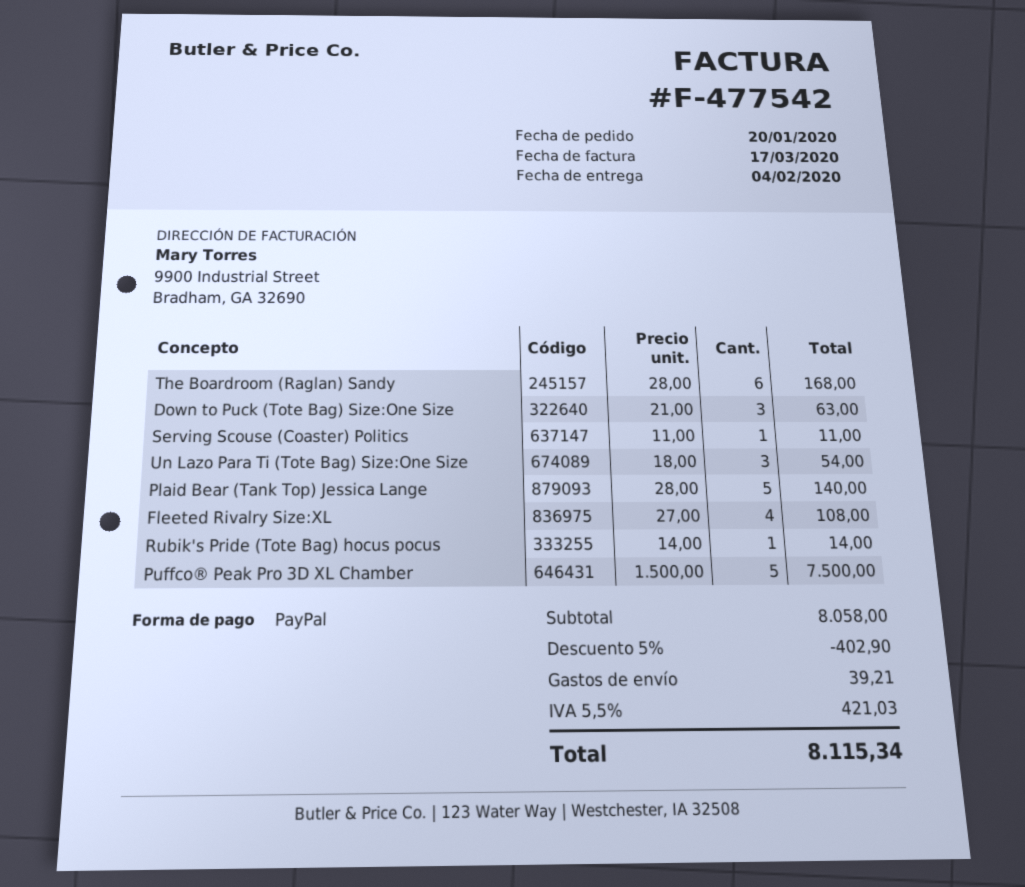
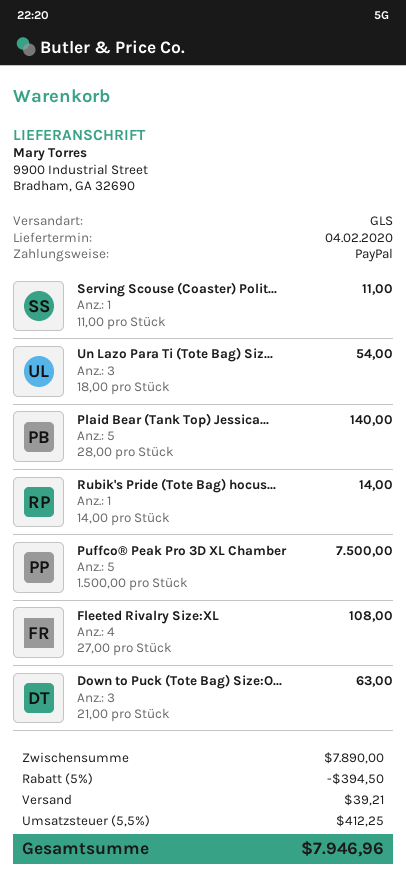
The Boardroom (Raglan) Sandy: 6 x 28.00 = 168.00 -> none
subtotal: 8058.00 -> 7890.00
discount: 5% = 402.90 -> 5% = 394.50
tax: 5.5% = 421.03 -> 5.5% = 412.25
total: 8115.34 -> 7946.96

